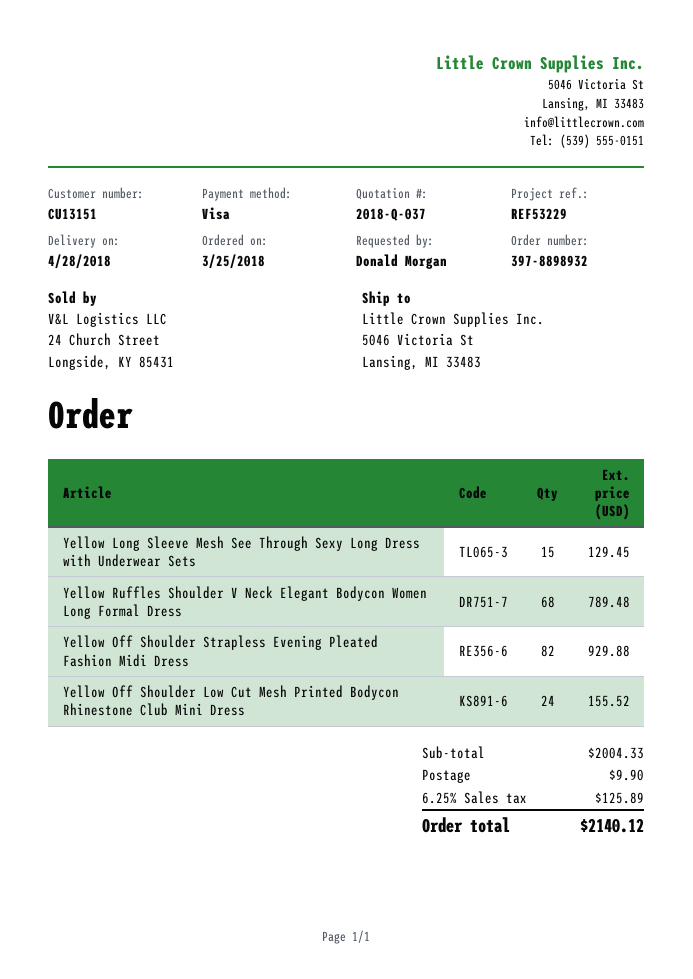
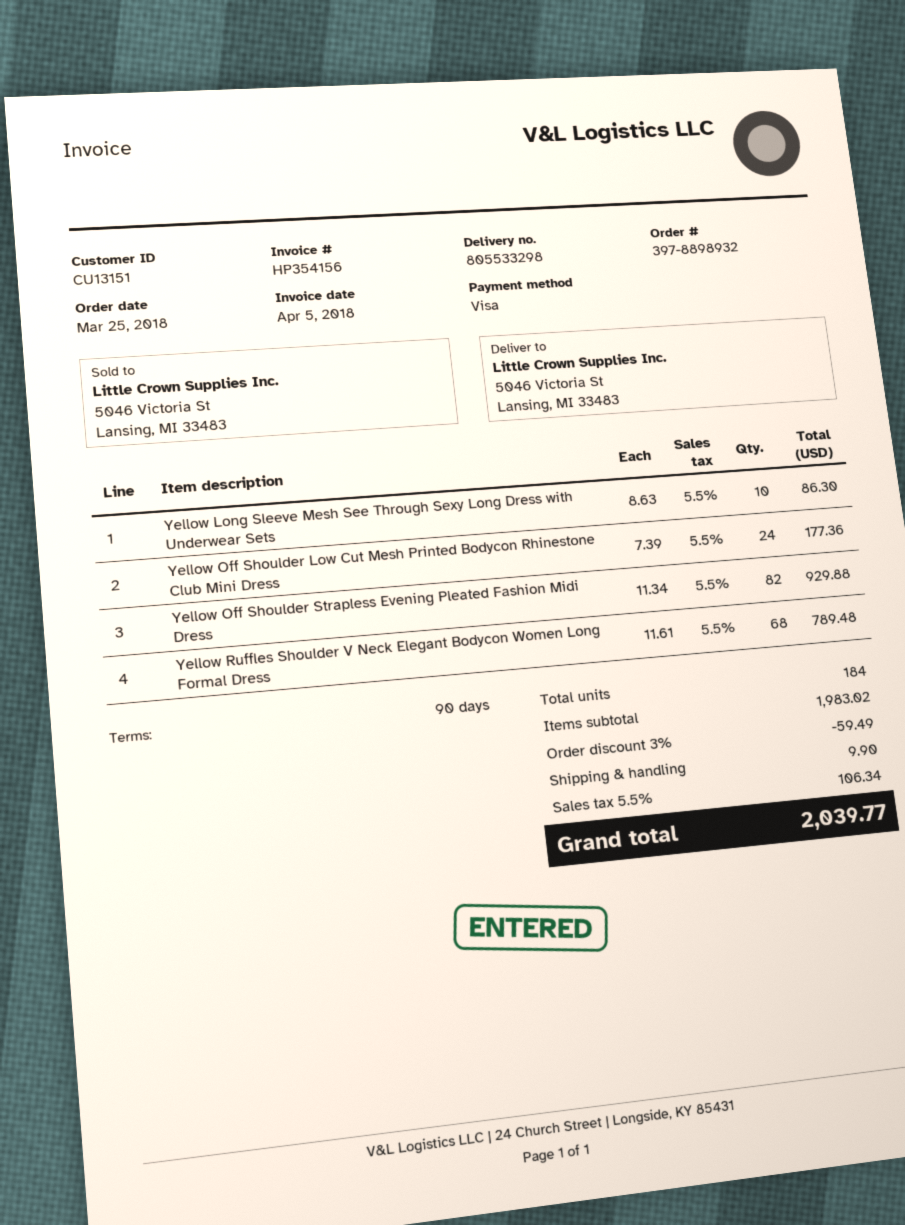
Yellow Long Sleeve Mesh See Through Sexy Long Dress with Underwear Sets: 15 for 129.45 -> 10 for 86.30
Yellow Off Shoulder Low Cut Mesh Printed Bodycon Rhinestone Club Mini Dress: 24 for 155.52 -> 24 for 177.36
subtotal: 2004.33 -> 1983.02
discount: none -> 3% = 59.49
tax: 6.25% = 125.89 -> 5.5% = 106.34
total: 2140.12 -> 2039.77

